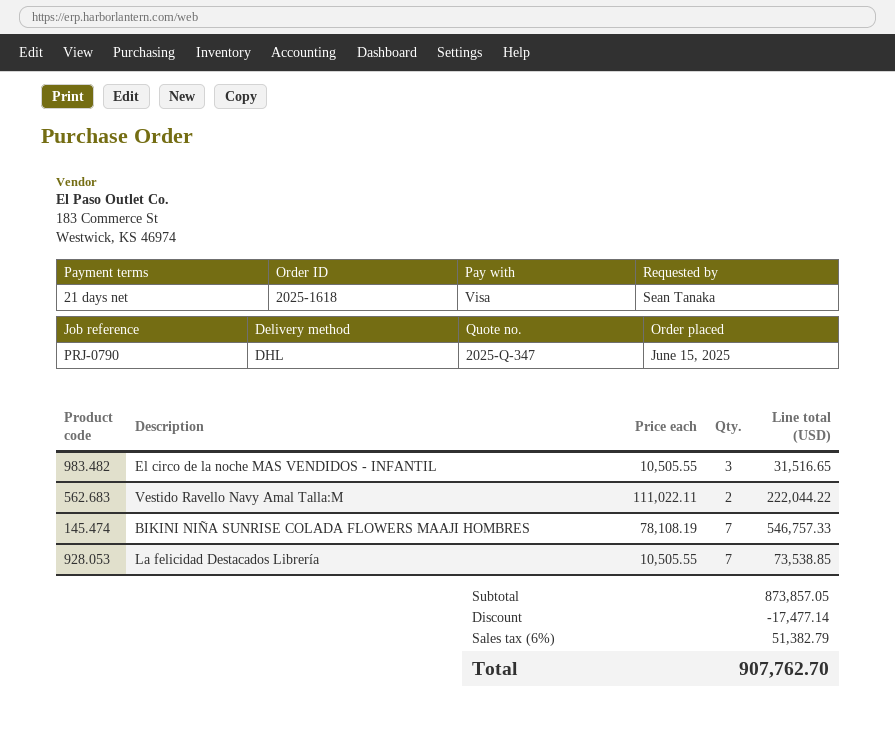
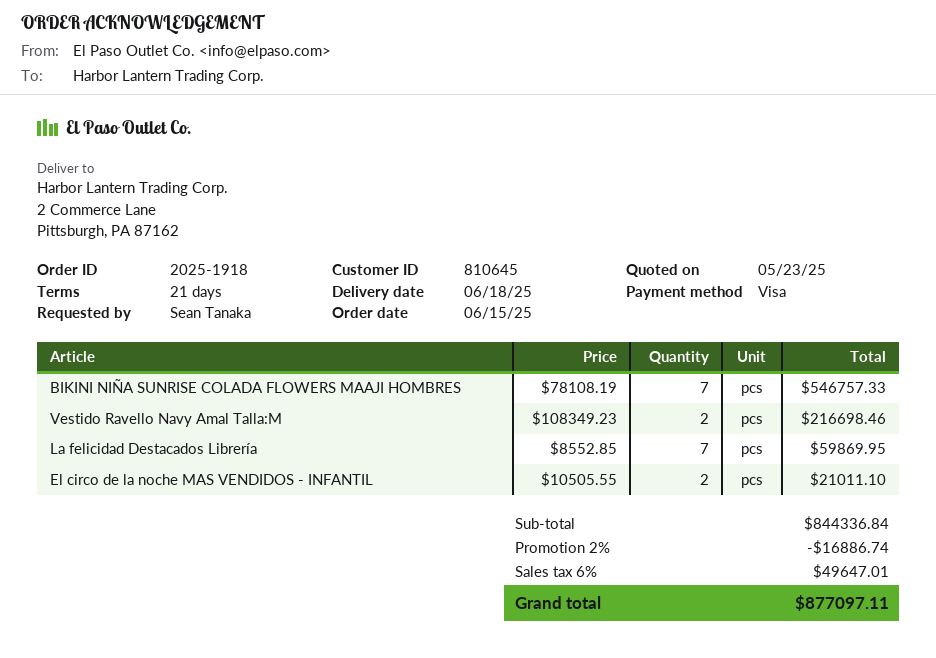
order number: 2025-1618 -> 2025-1918
El circo de la noche MAS VENDIDOS - INFANTIL: 3 x 10505.55 = 31516.65 -> 2 x 10505.55 = 21011.10
Vestido Ravello Navy Amal Talla:M: 2 x 111022.11 = 222044.22 -> 2 x 108349.23 = 216698.46
La felicidad Destacados Librería: 7 x 10505.55 = 73538.85 -> 7 x 8552.85 = 59869.95
subtotal: 873857.05 -> 844336.84
discount: 17477.14 -> 16886.74
tax: 6% = 51382.79 -> 6% = 49647.01
total: 907762.70 -> 877097.11

